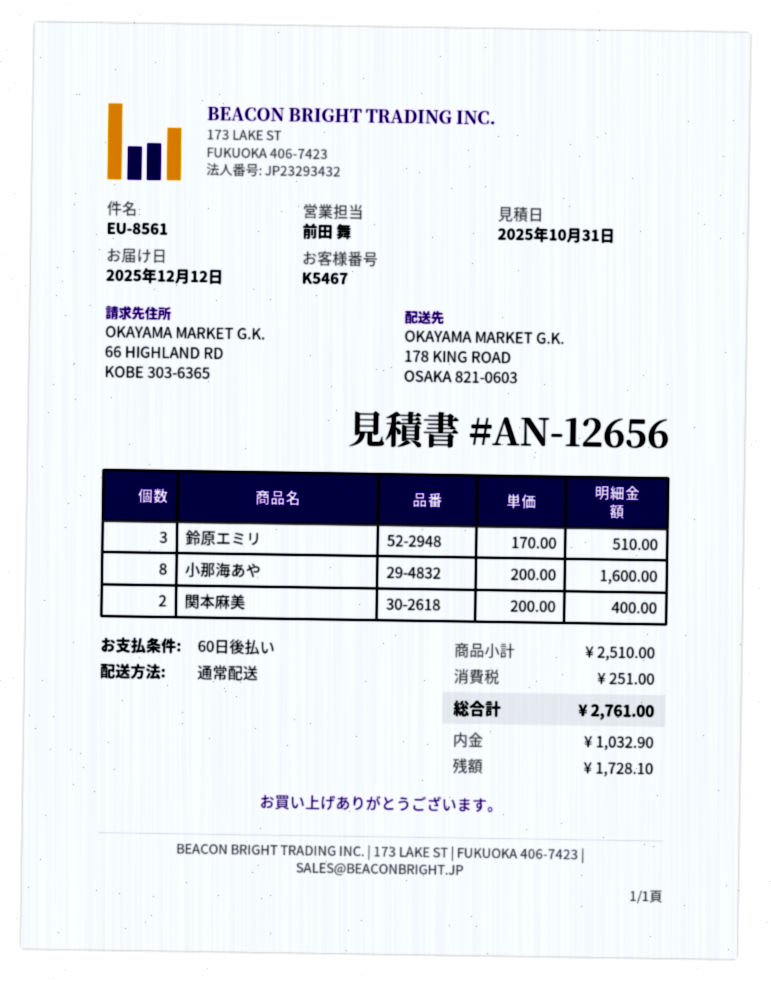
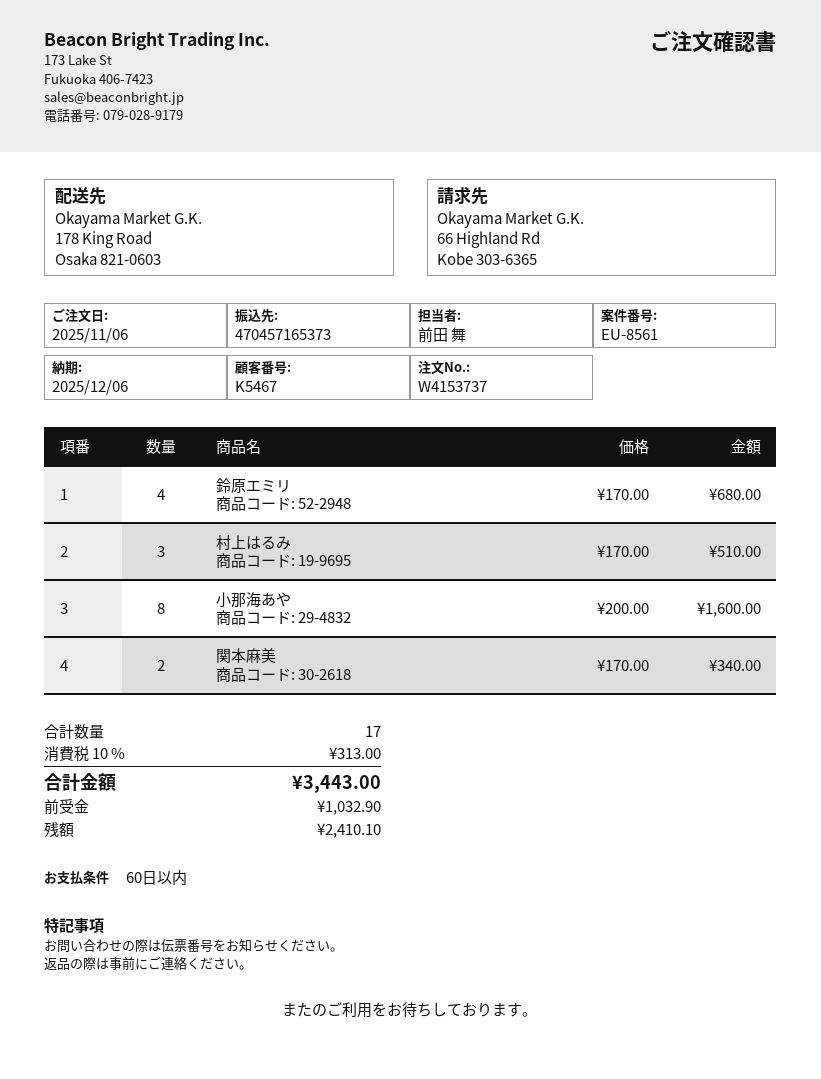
delivery date: 2025-12-12 -> 2025-12-06
鈴原エミリ: 3 x 170.00 = 510.00 -> 4 x 170.00 = 680.00
関本麻美: 2 x 200.00 = 400.00 -> 2 x 170.00 = 340.00
村上はるみ: none -> 3 x 170.00 = 510.00
tax: 251.00 -> 313.00
total: 2761.00 -> 3443.00
balance: 1728.10 -> 2410.10

